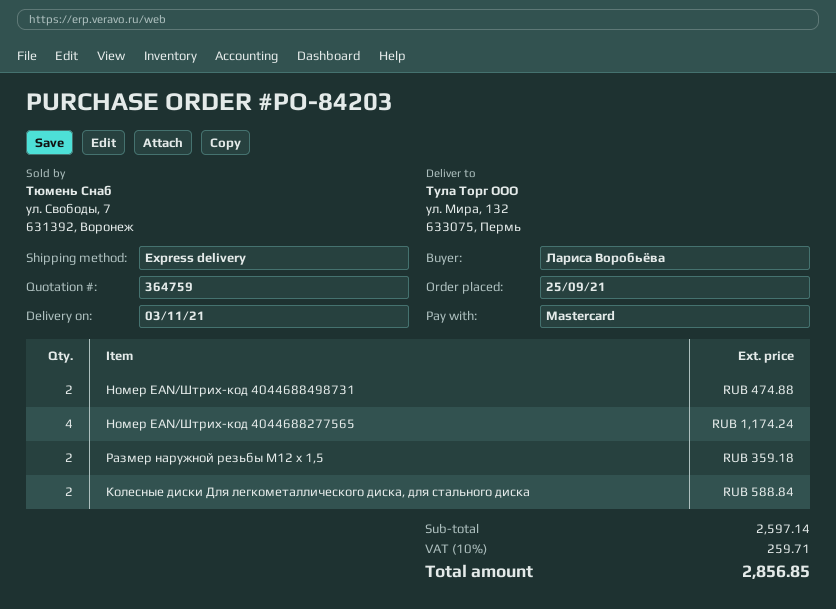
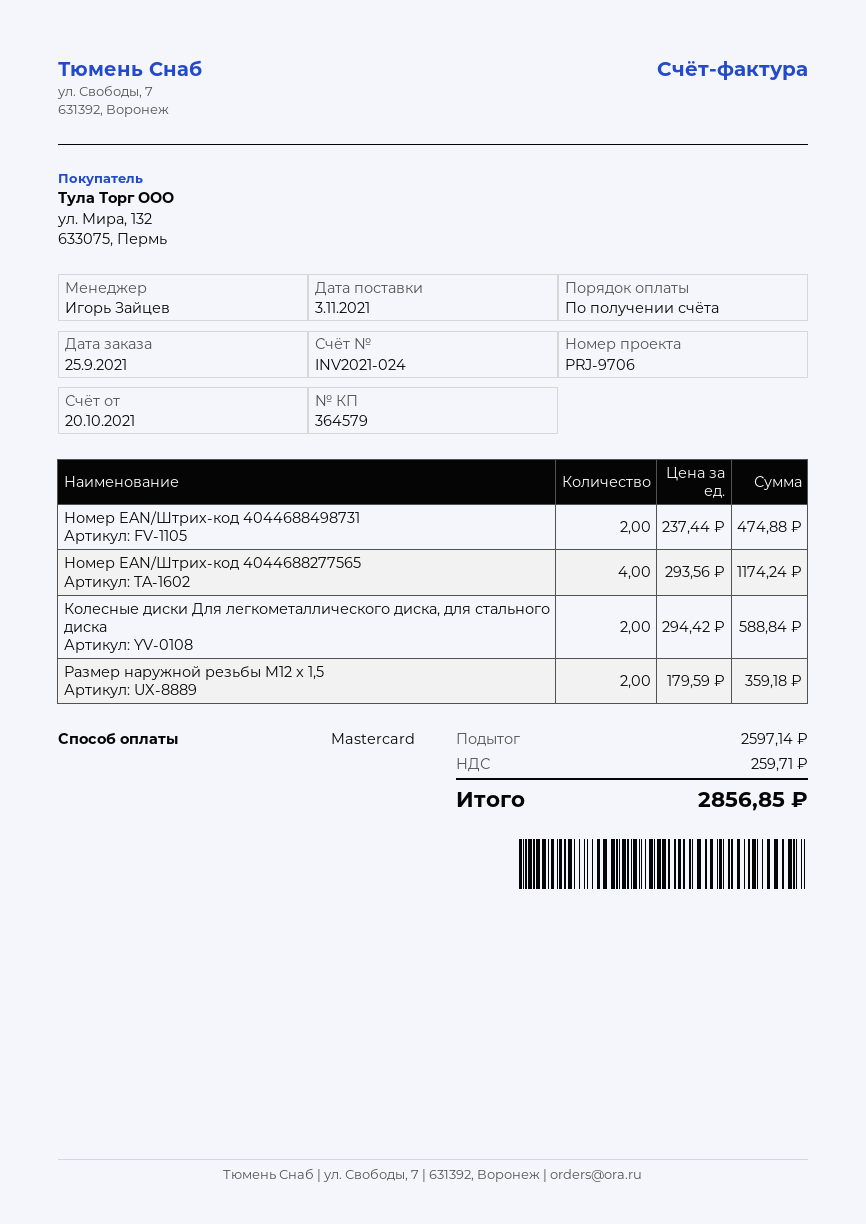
quote number: 364759 -> 364579

